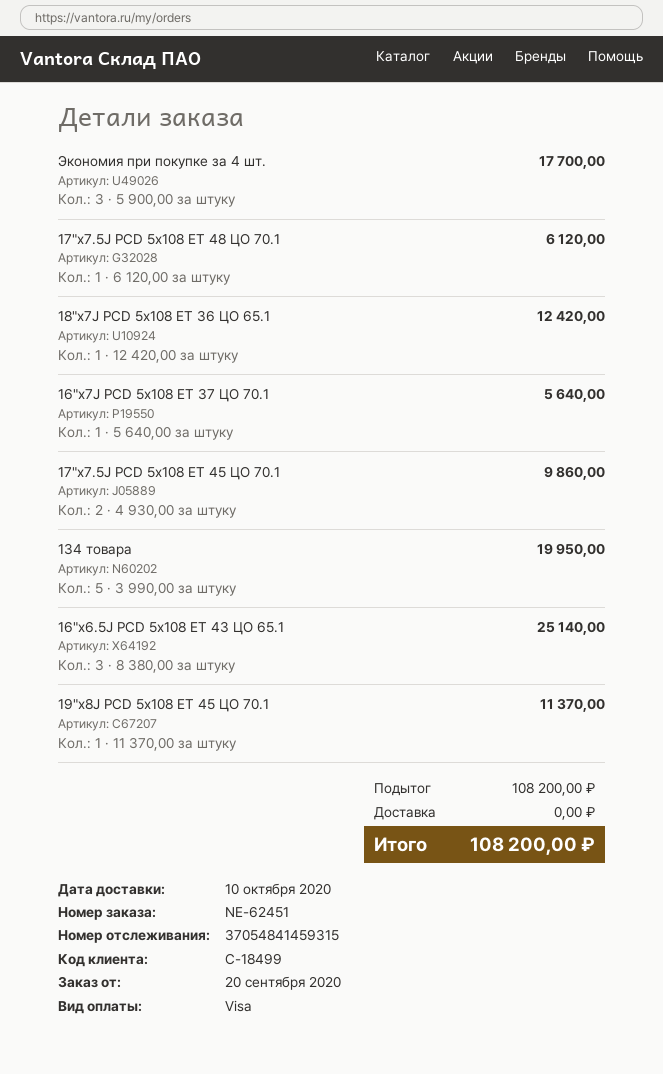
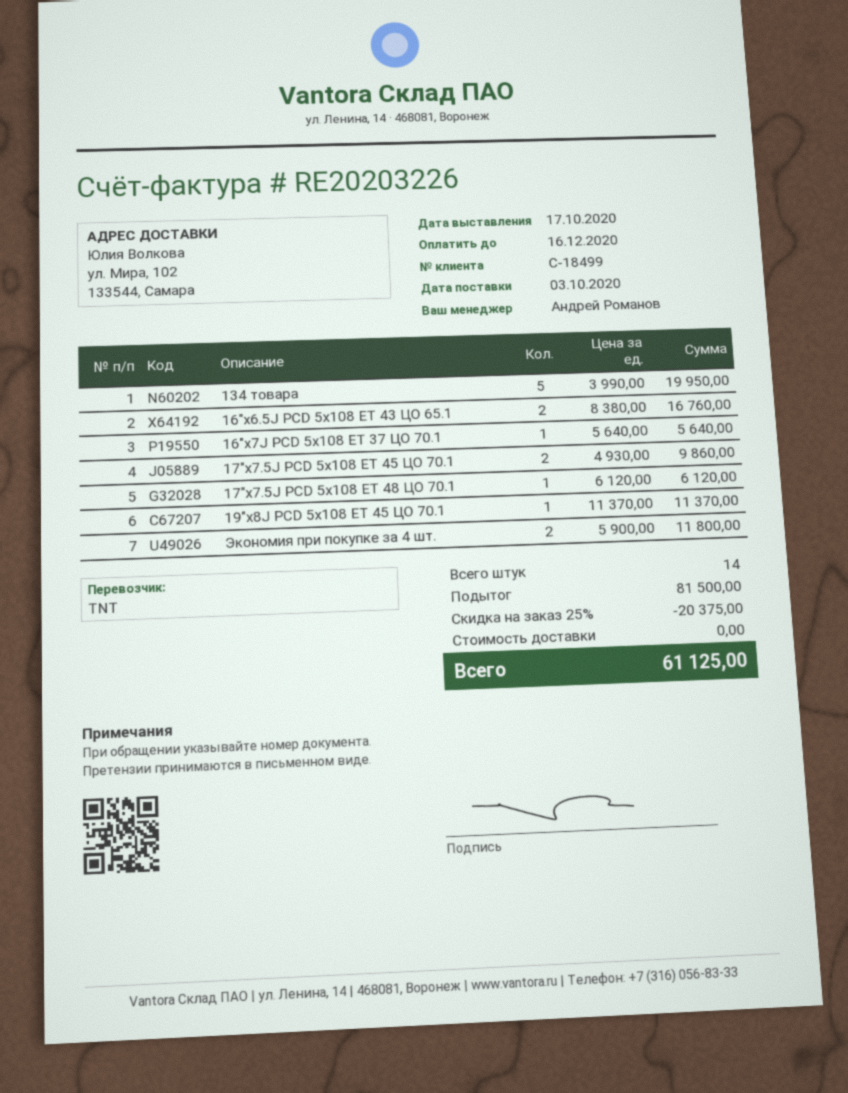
delivery date: 2020-10-10 -> 2020-10-03
Экономия при покупке за 4 шт.: 3 x 5900.00 = 17700.00 -> 2 x 5900.00 = 11800.00
18"x7J PCD 5x108 ЕТ 36 ЦО 65.1: 1 x 12420.00 = 12420.00 -> none
16"x6.5J PCD 5x108 ЕТ 43 ЦО 65.1: 3 x 8380.00 = 25140.00 -> 2 x 8380.00 = 16760.00
subtotal: 108200.00 -> 81500.00
discount: none -> 25% = 20375.00
total: 108200.00 -> 61125.00

